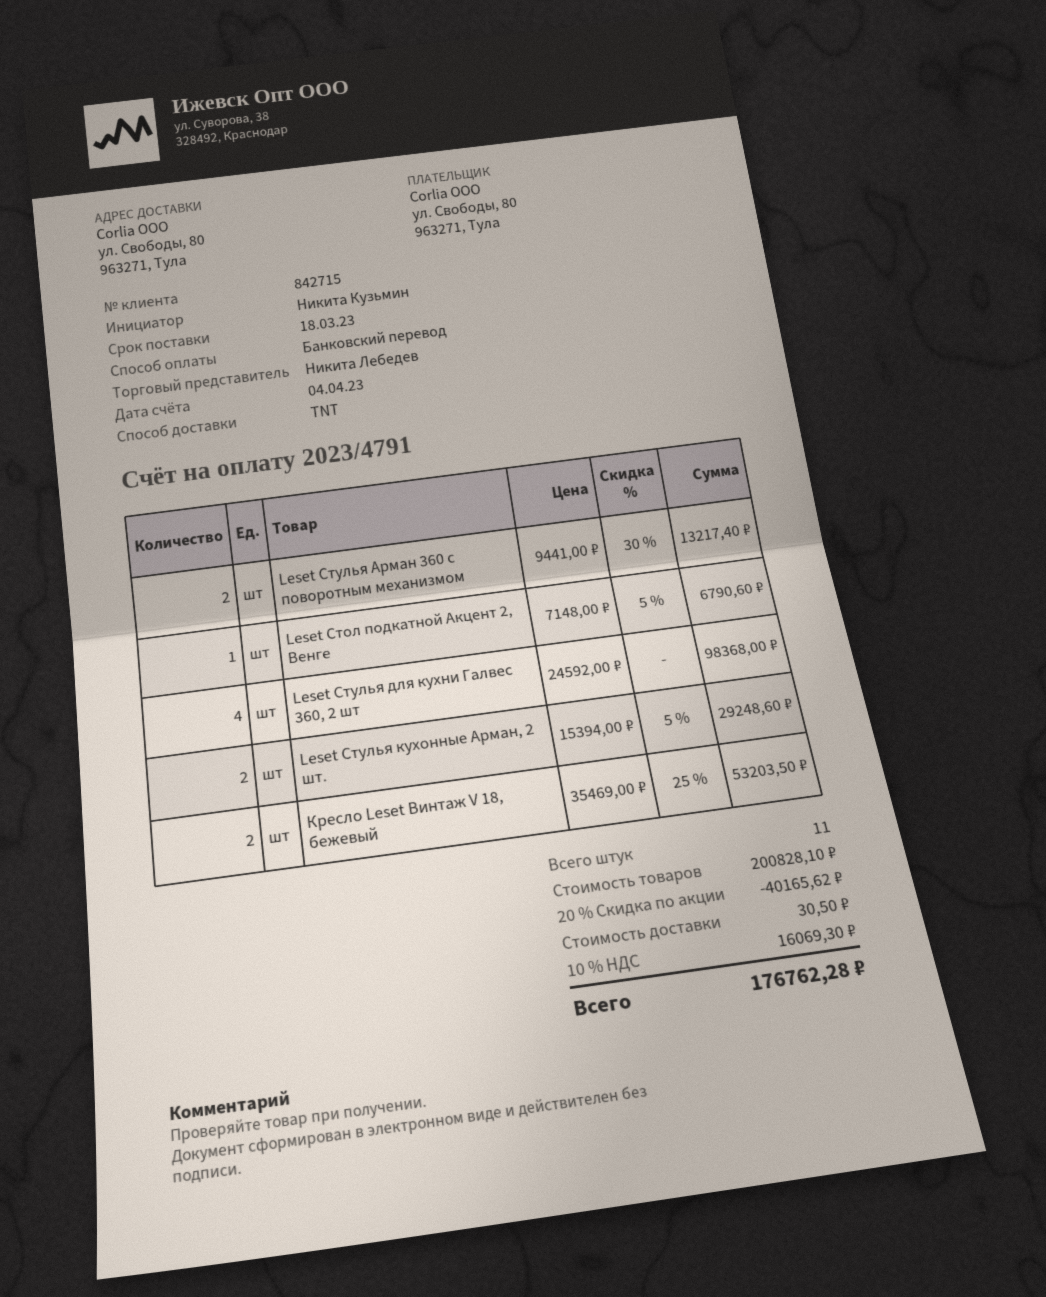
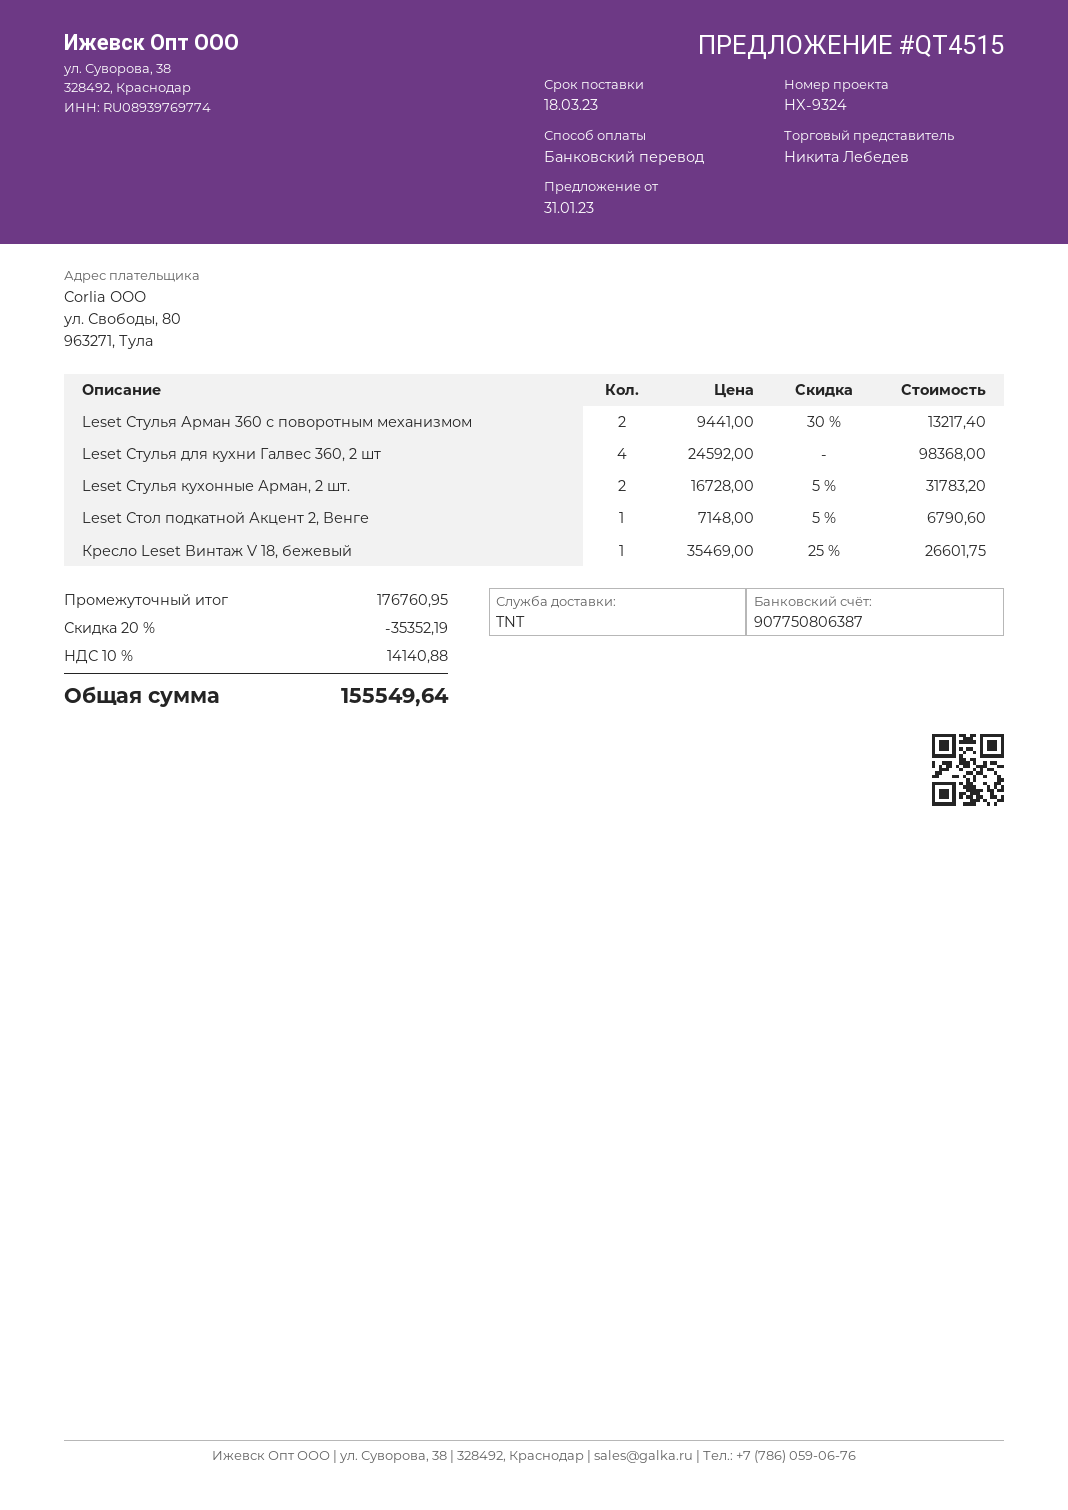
Leset Стулья кухонные Арман, 2 шт.: 2 x 15394.00 - 5% = 29248.60 -> 2 x 16728.00 - 5% = 31783.20
Кресло Leset Винтаж V 18, бежевый: 2 x 35469.00 - 25% = 53203.50 -> 1 x 35469.00 - 25% = 26601.75
subtotal: 200828.10 -> 176760.95
discount: 20% = 40165.62 -> 20% = 35352.19
shipping: 30.50 -> none
tax: 10% = 16069.30 -> 10% = 14140.88
total: 176762.28 -> 155549.64

